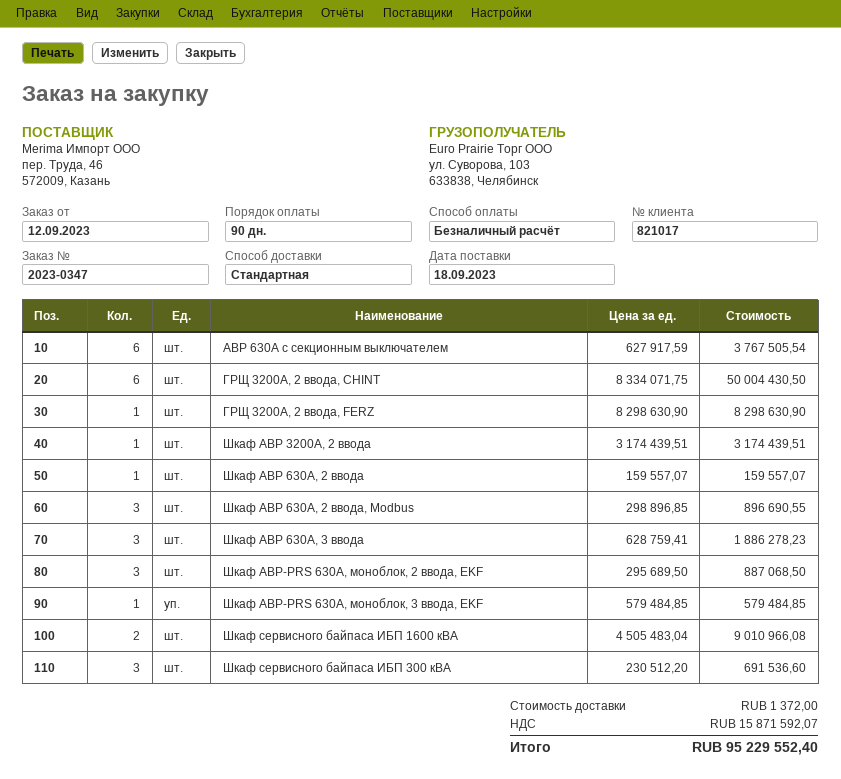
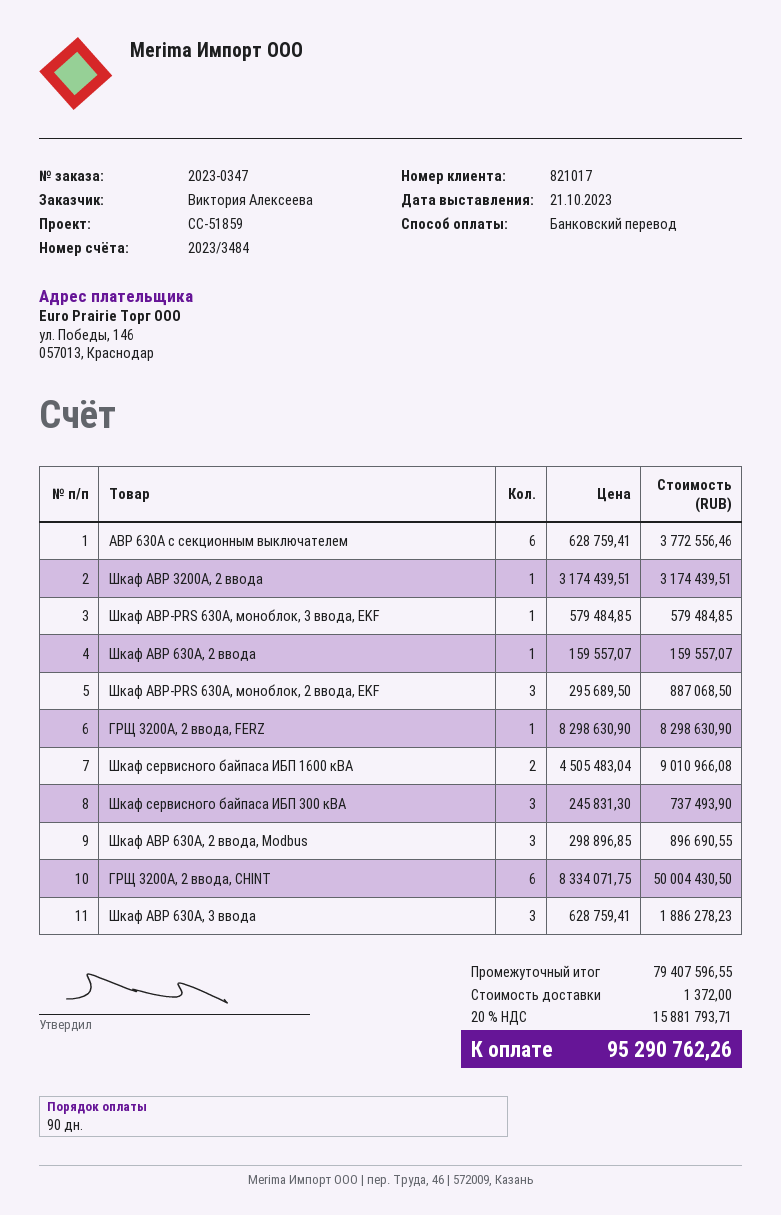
АВР 630А с секционным выключателем: 6 x 627917.59 = 3767505.54 -> 6 x 628759.41 = 3772556.46
Шкаф сервисного байпаса ИБП 300 кВА: 3 x 230512.20 = 691536.60 -> 3 x 245831.30 = 737493.90
tax: 15871592.07 -> 15881793.71
total: 95229552.40 -> 95290762.26

